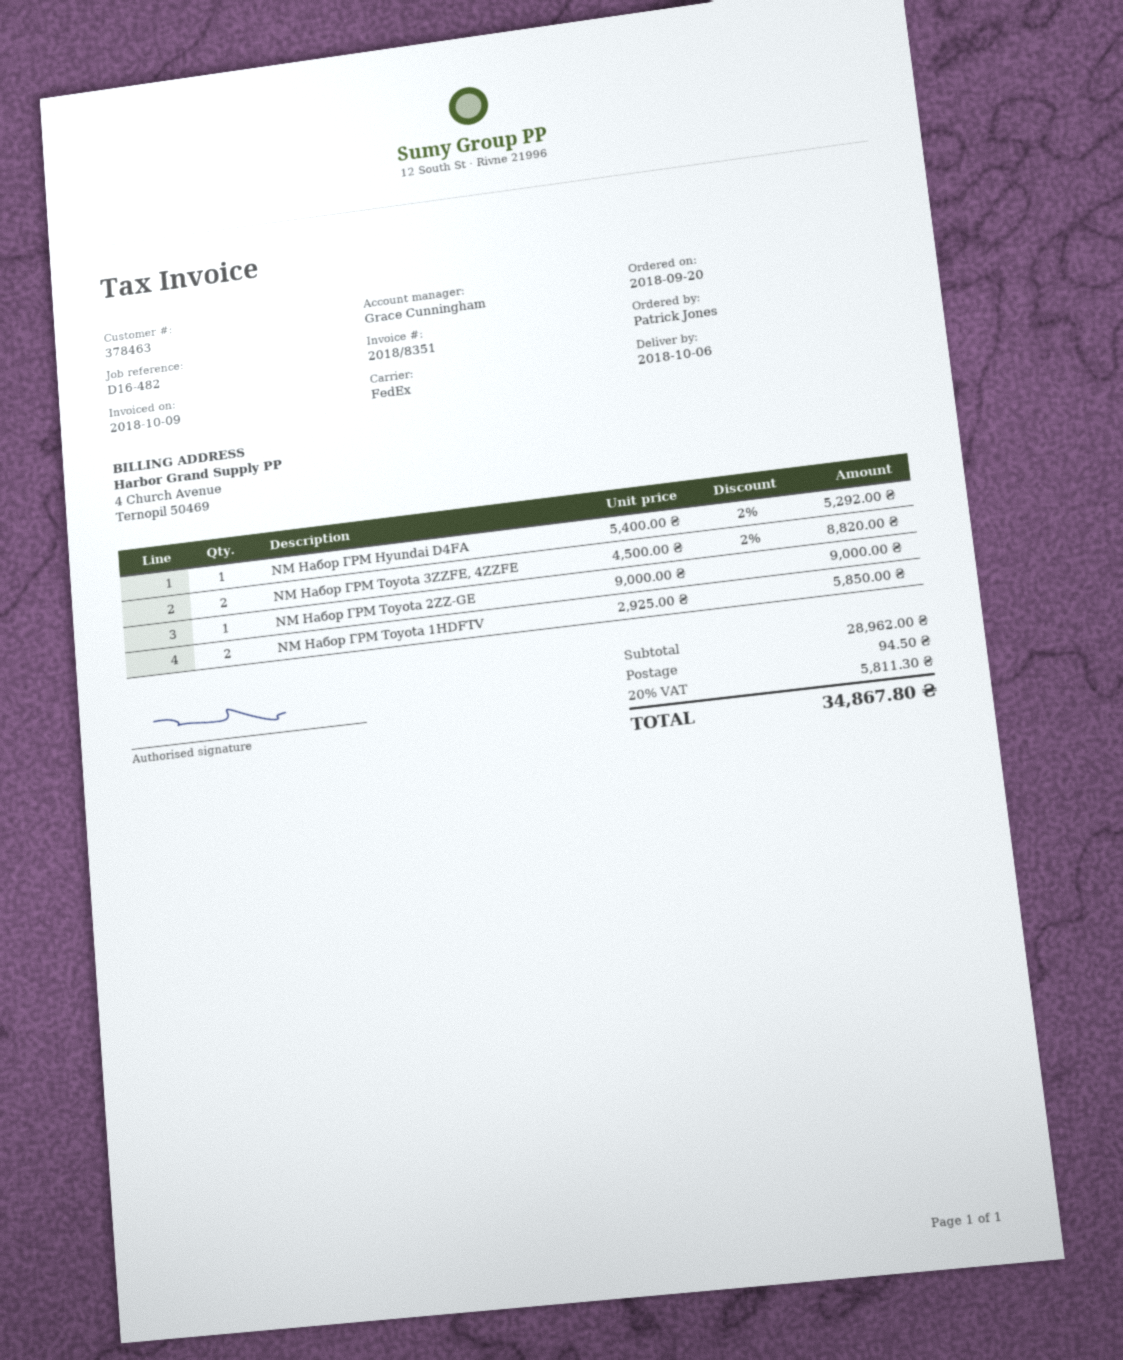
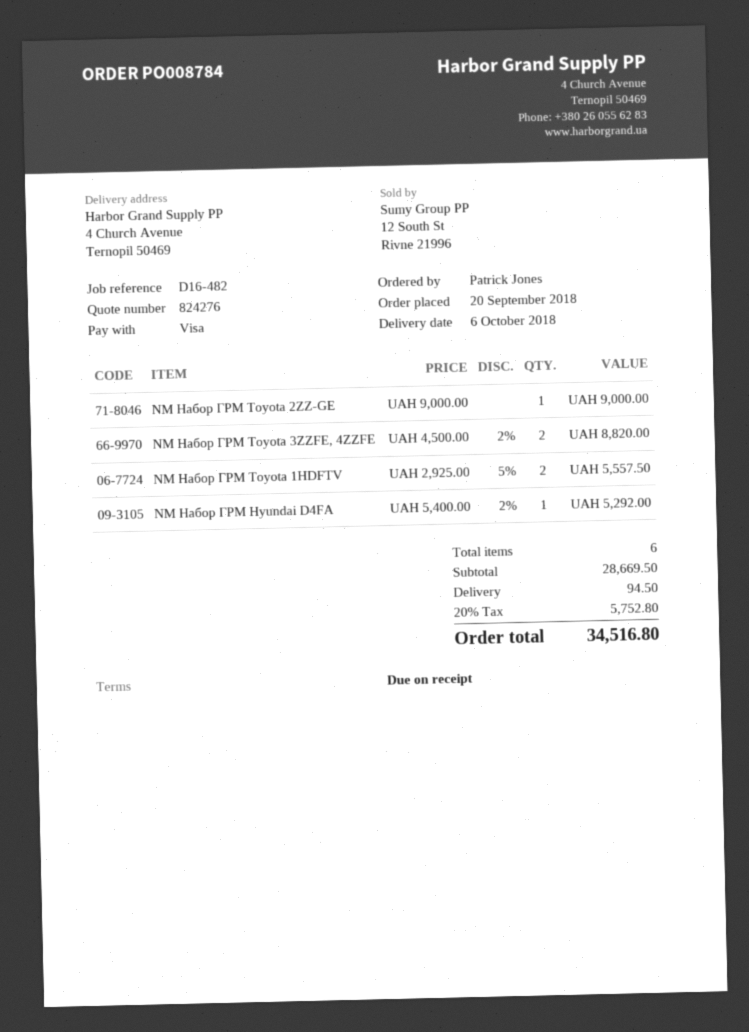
NM Набор ГРМ Toyota 1HDFTV: 2 x 2925.00 = 5850.00 -> 2 x 2925.00 - 5% = 5557.50
subtotal: 28962.00 -> 28669.50
tax: 20% = 5811.30 -> 20% = 5752.80
total: 34867.80 -> 34516.80

